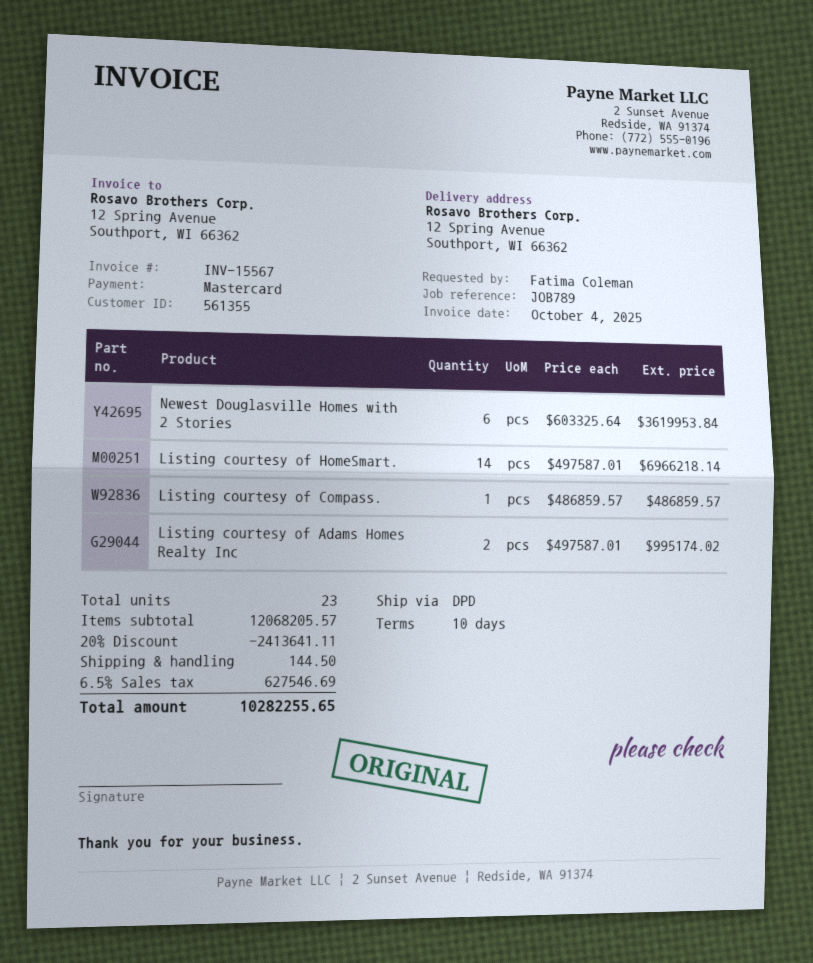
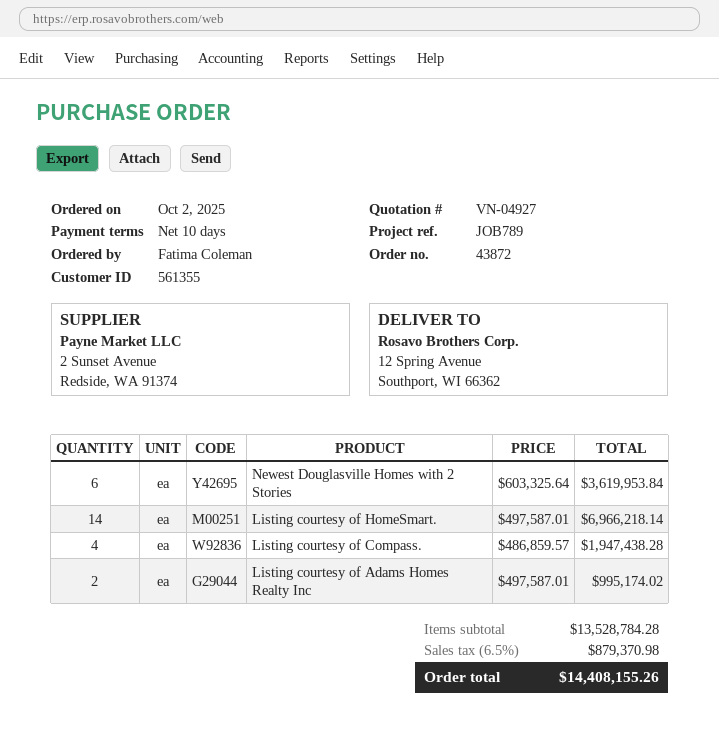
Listing courtesy of Compass.: 1 x 486859.57 = 486859.57 -> 4 x 486859.57 = 1947438.28
subtotal: 12068205.57 -> 13528784.28
discount: 20% = 2413641.11 -> none
shipping: 144.50 -> none
tax: 6.5% = 627546.69 -> 6.5% = 879370.98
total: 10282255.65 -> 14408155.26

